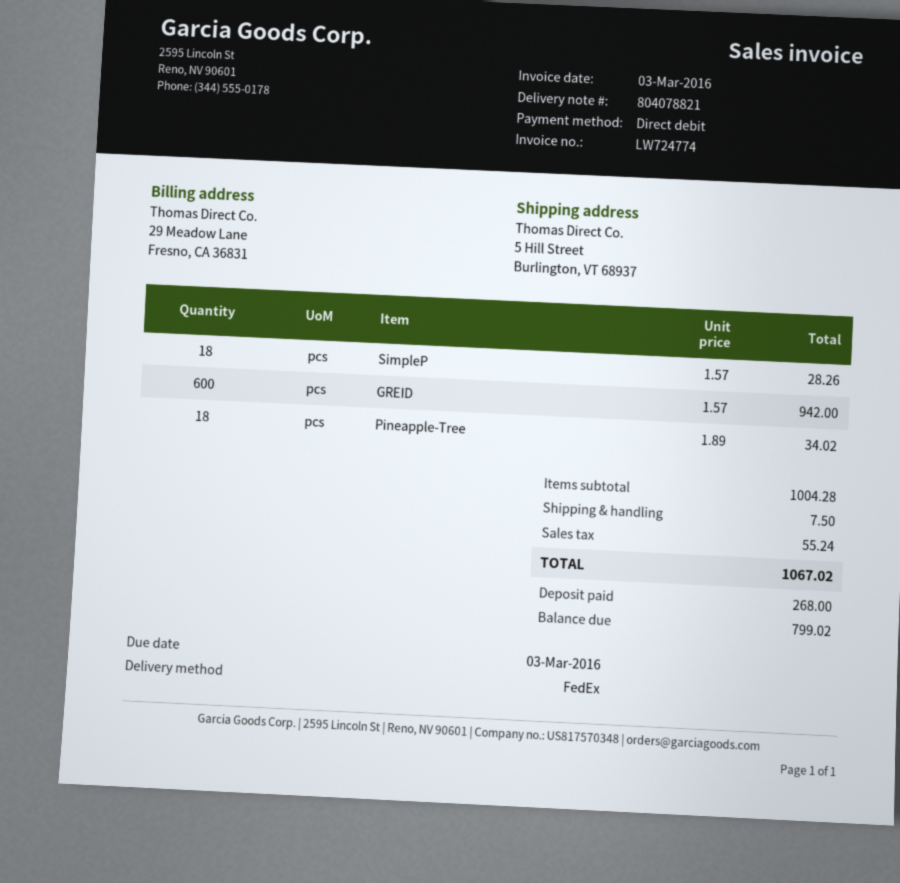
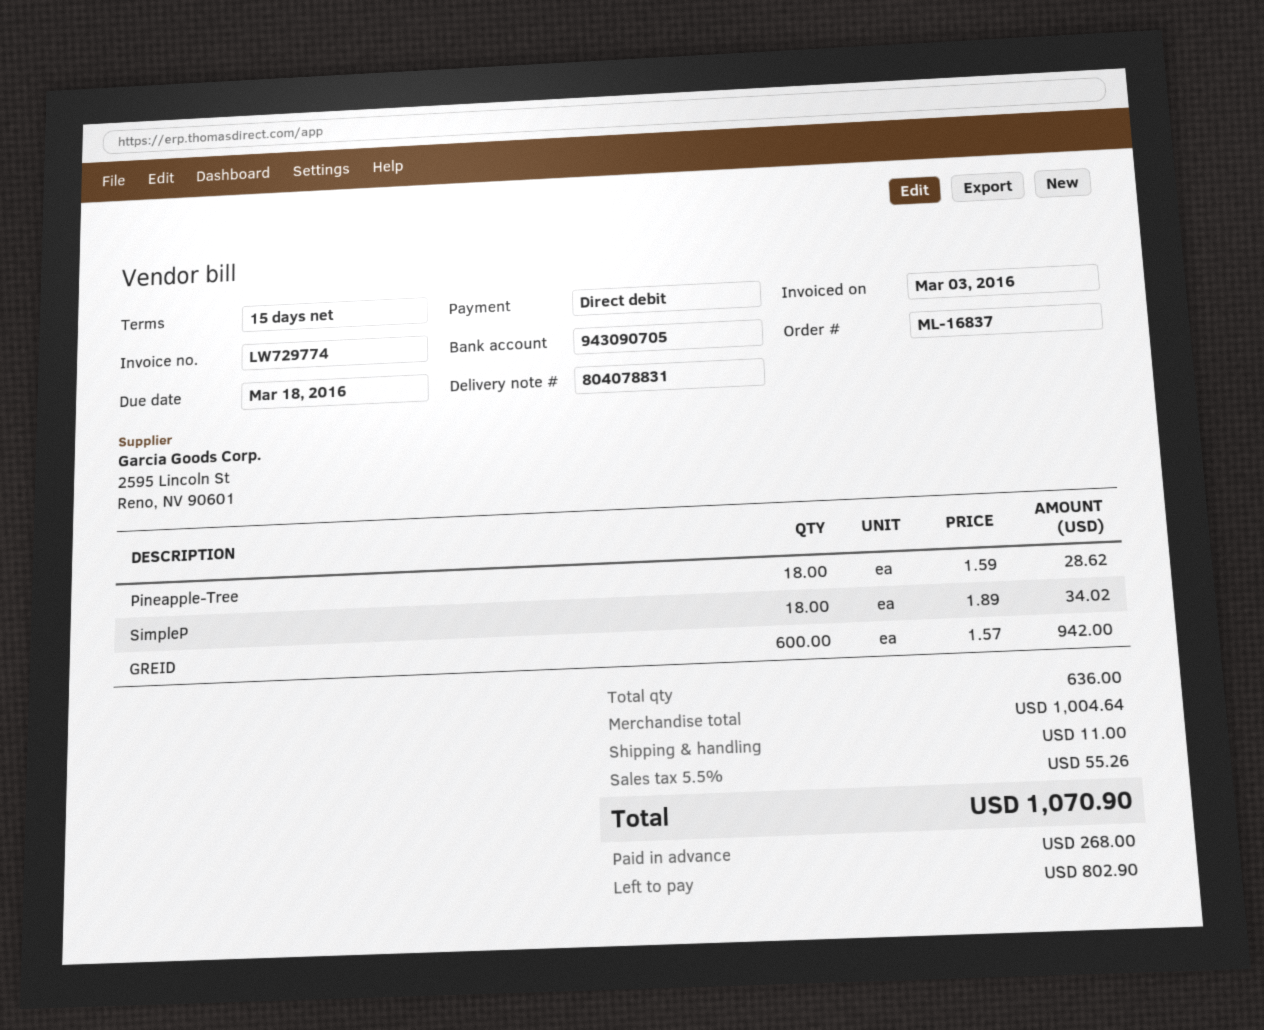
delivery note number: 804078821 -> 804078831
invoice number: LW724774 -> LW729774
due date: 2016-03-03 -> 2016-03-18
SimpleP: 18 x 1.57 = 28.26 -> 18 x 1.89 = 34.02
Pineapple-Tree: 18 x 1.89 = 34.02 -> 18 x 1.59 = 28.62
subtotal: 1004.28 -> 1004.64
shipping: 7.50 -> 11.00
tax: 55.24 -> 55.26
total: 1067.02 -> 1070.90
balance: 799.02 -> 802.90

